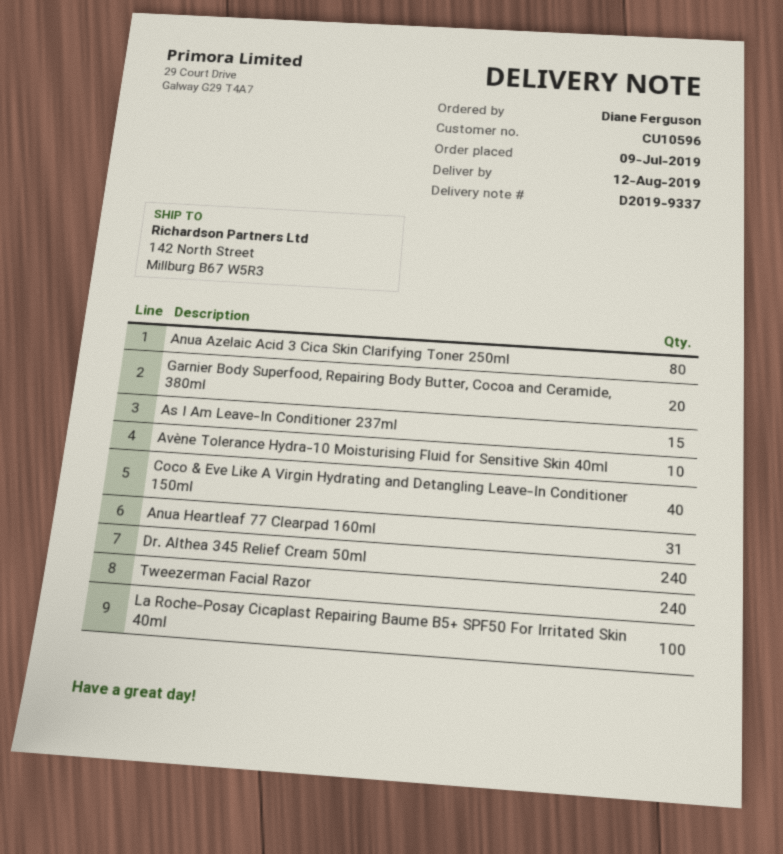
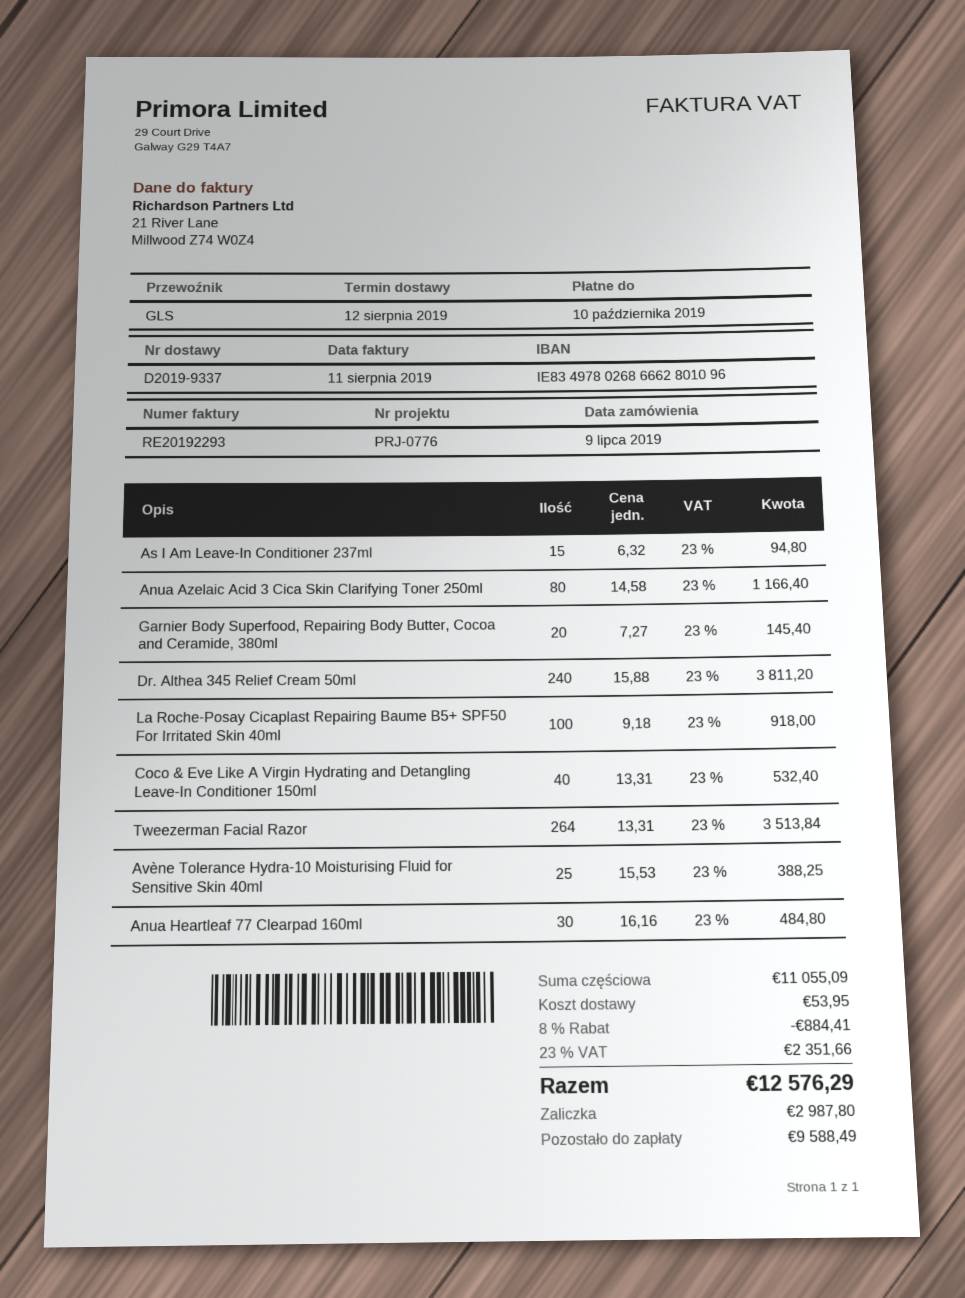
Avène Tolerance Hydra-10 Moisturising Fluid for Sensitive Skin 40ml: 10 -> 25
Anua Heartleaf 77 Clearpad 160ml: 31 -> 30
Tweezerman Facial Razor: 240 -> 264

